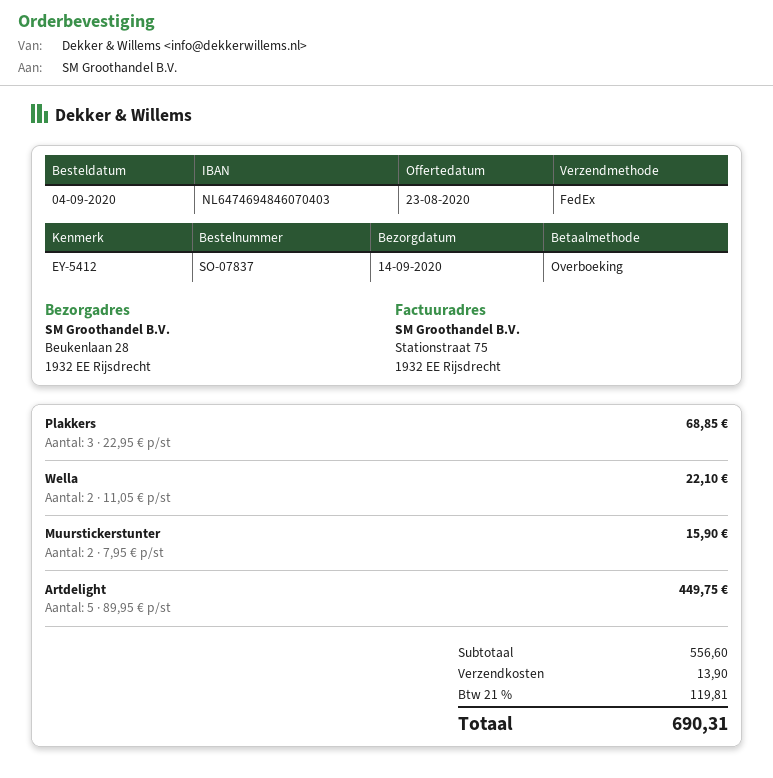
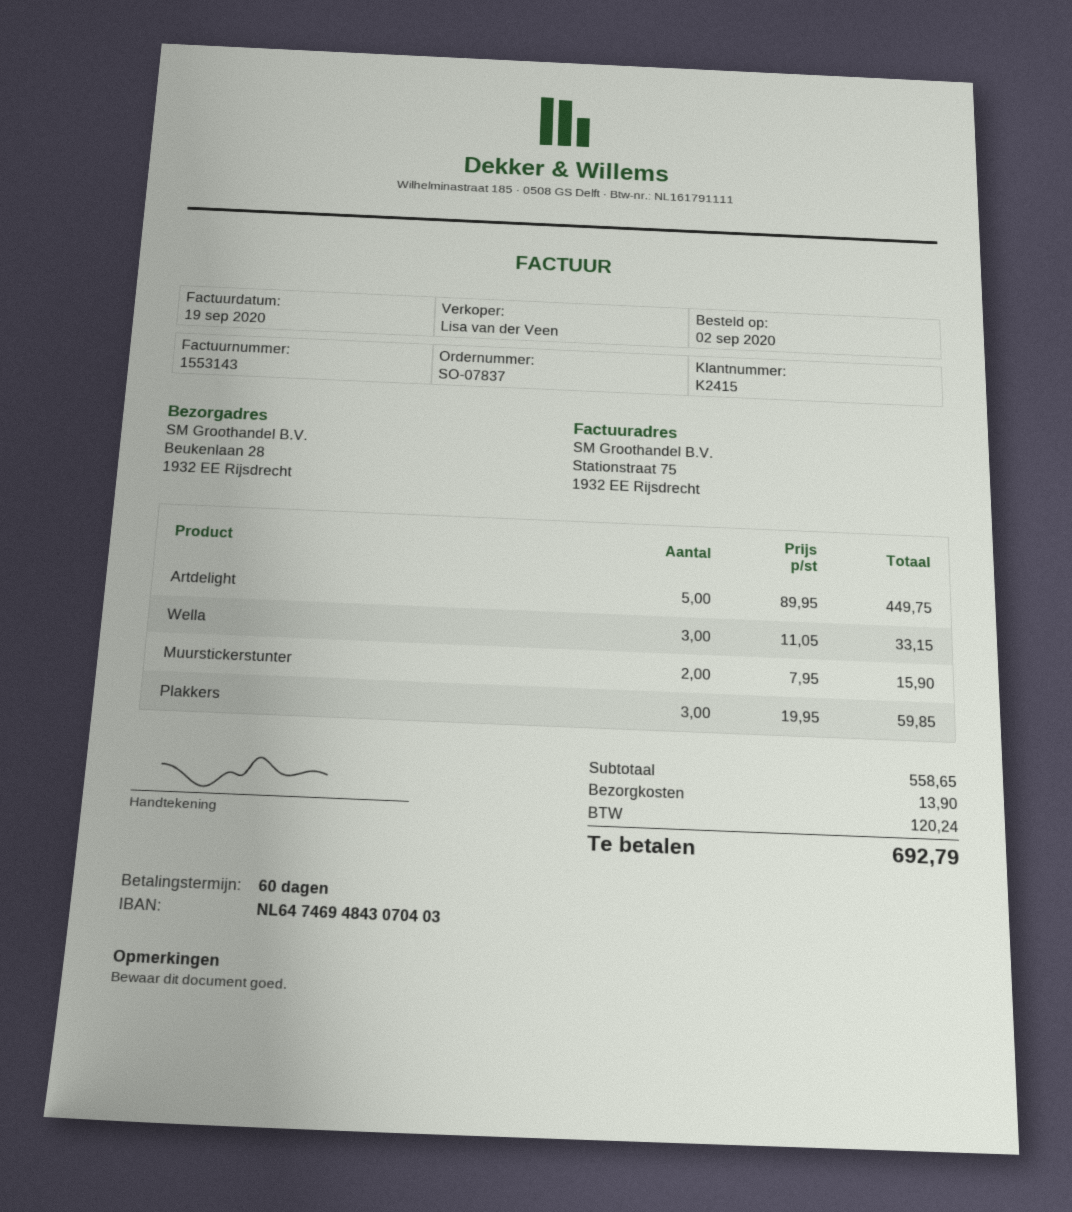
order date: 2020-09-04 -> 2020-09-02
bank account: NL6474694846070403 -> NL6474694843070403
Plakkers: 3 x 22.95 = 68.85 -> 3 x 19.95 = 59.85
Wella: 2 x 11.05 = 22.10 -> 3 x 11.05 = 33.15
subtotal: 556.60 -> 558.65
tax: 119.81 -> 120.24
total: 690.31 -> 692.79

